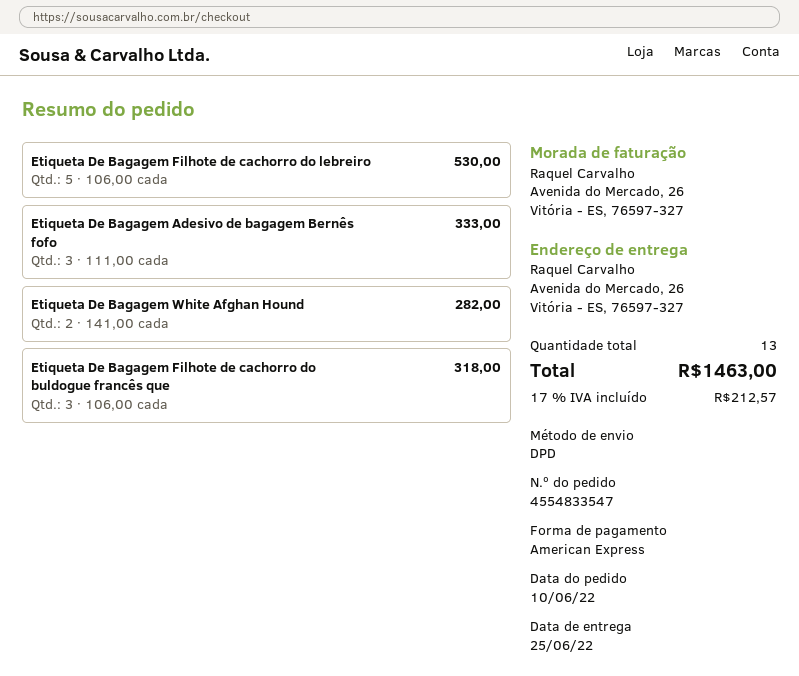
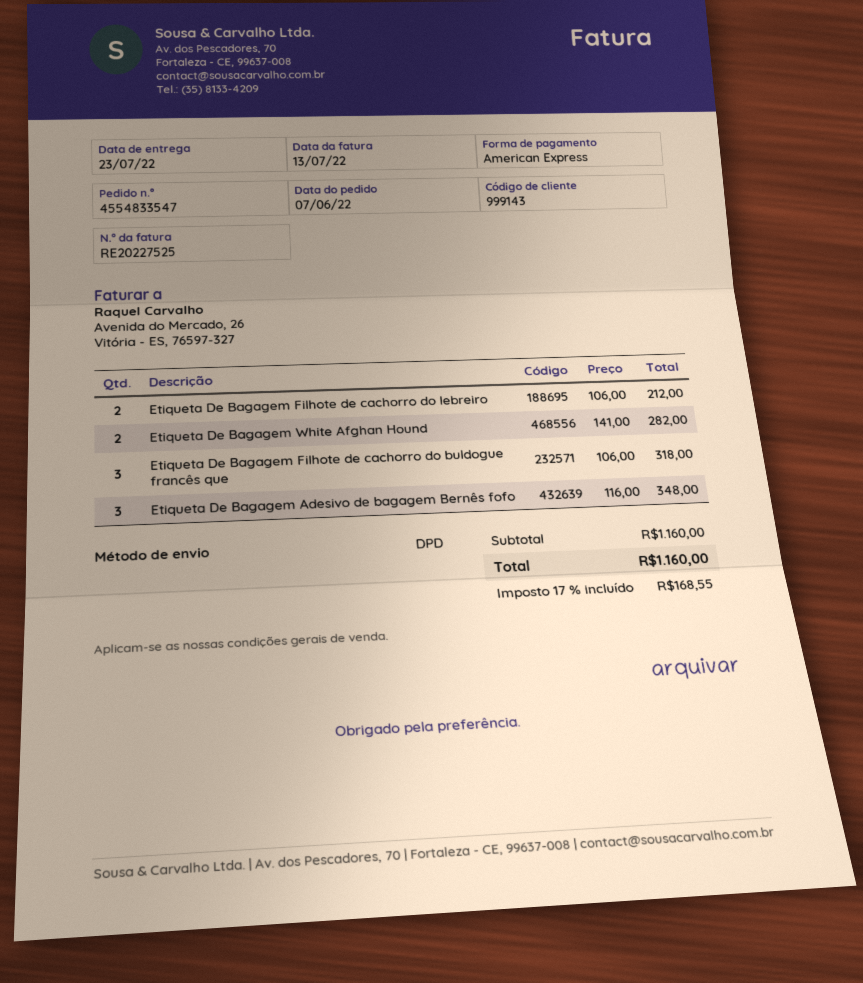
order date: 2022-06-10 -> 2022-06-07
delivery date: 2022-06-25 -> 2022-07-23
Etiqueta De Bagagem Filhote de cachorro do lebreiro: 5 x 106.00 = 530.00 -> 2 x 106.00 = 212.00
Etiqueta De Bagagem Adesivo de bagagem Bernês fofo: 3 x 111.00 = 333.00 -> 3 x 116.00 = 348.00
tax: 17% = 212.57 -> 17% = 168.55
total: 1463.00 -> 1160.00

